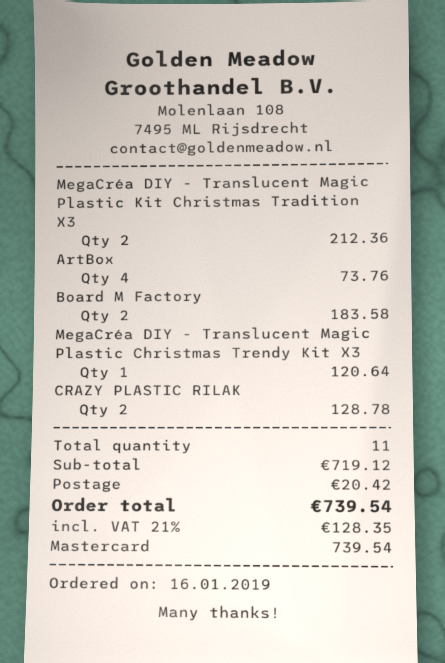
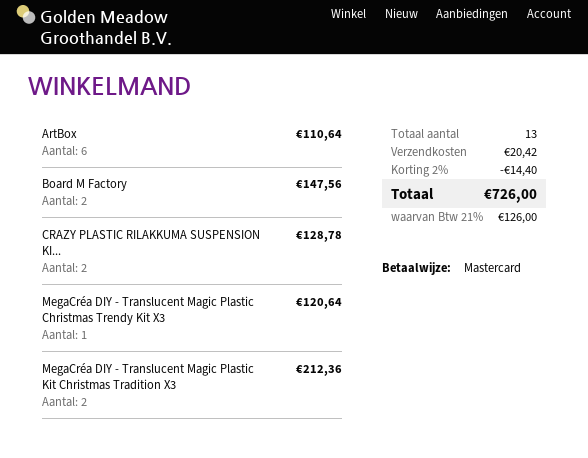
ArtBox: 4 for 73.76 -> 6 for 110.64
Board M Factory: 2 for 183.58 -> 2 for 147.56
total quantity: 11 -> 13
discount: none -> 2% = 14.40
tax: 21% = 128.35 -> 21% = 126.00
total: 739.54 -> 726.00

